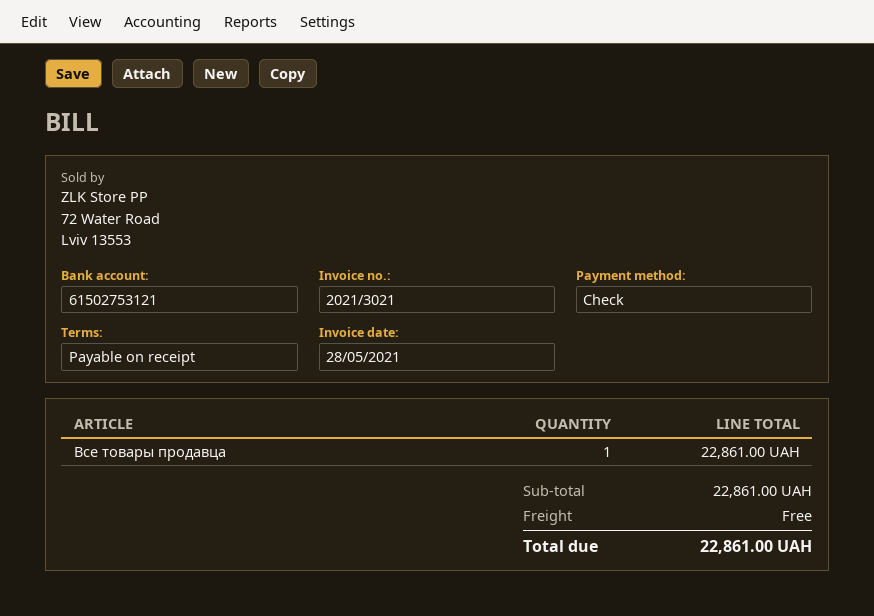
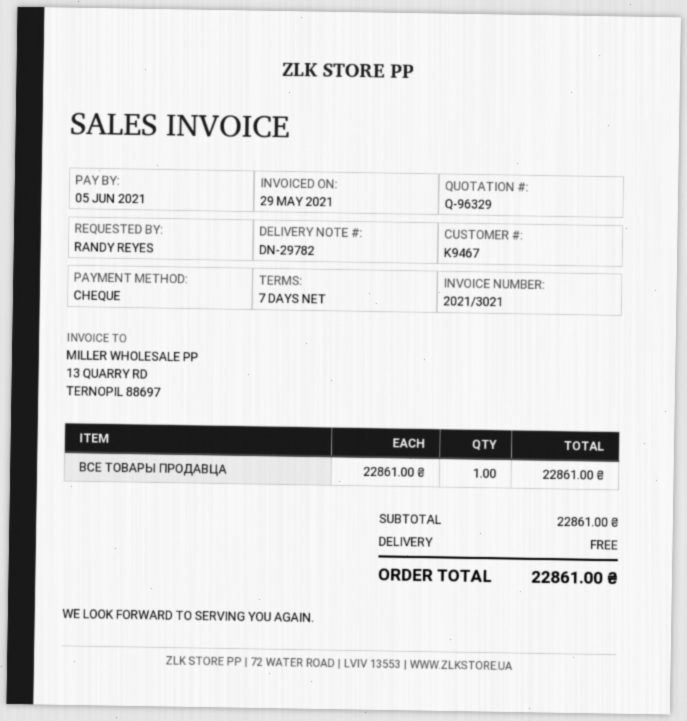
invoice date: 2021-05-28 -> 2021-05-29
payment terms: on receipt -> 7 days

